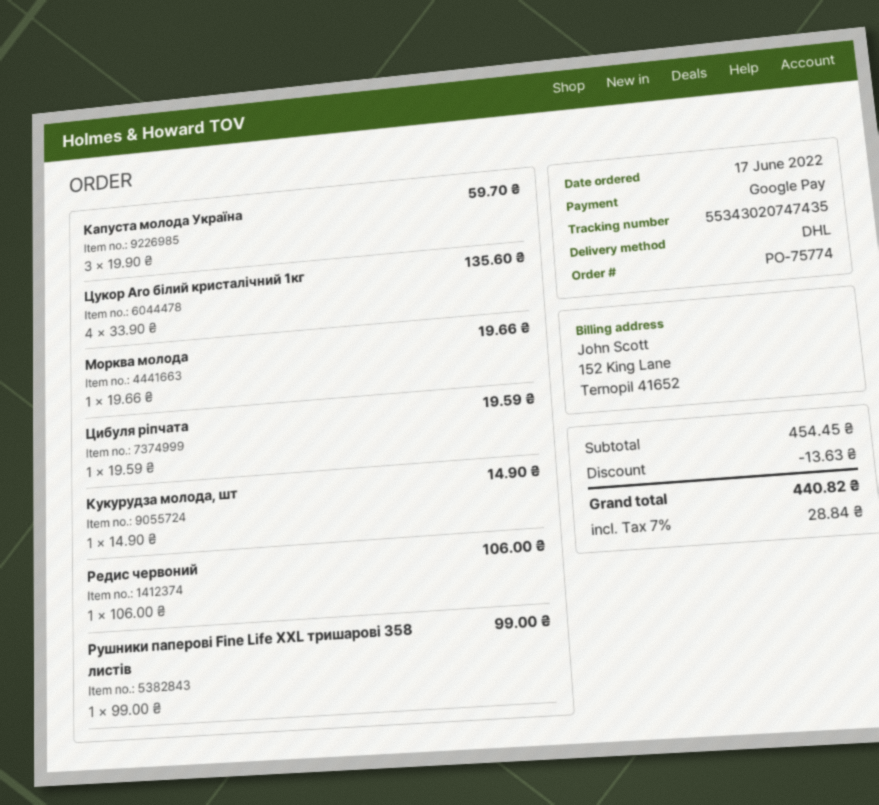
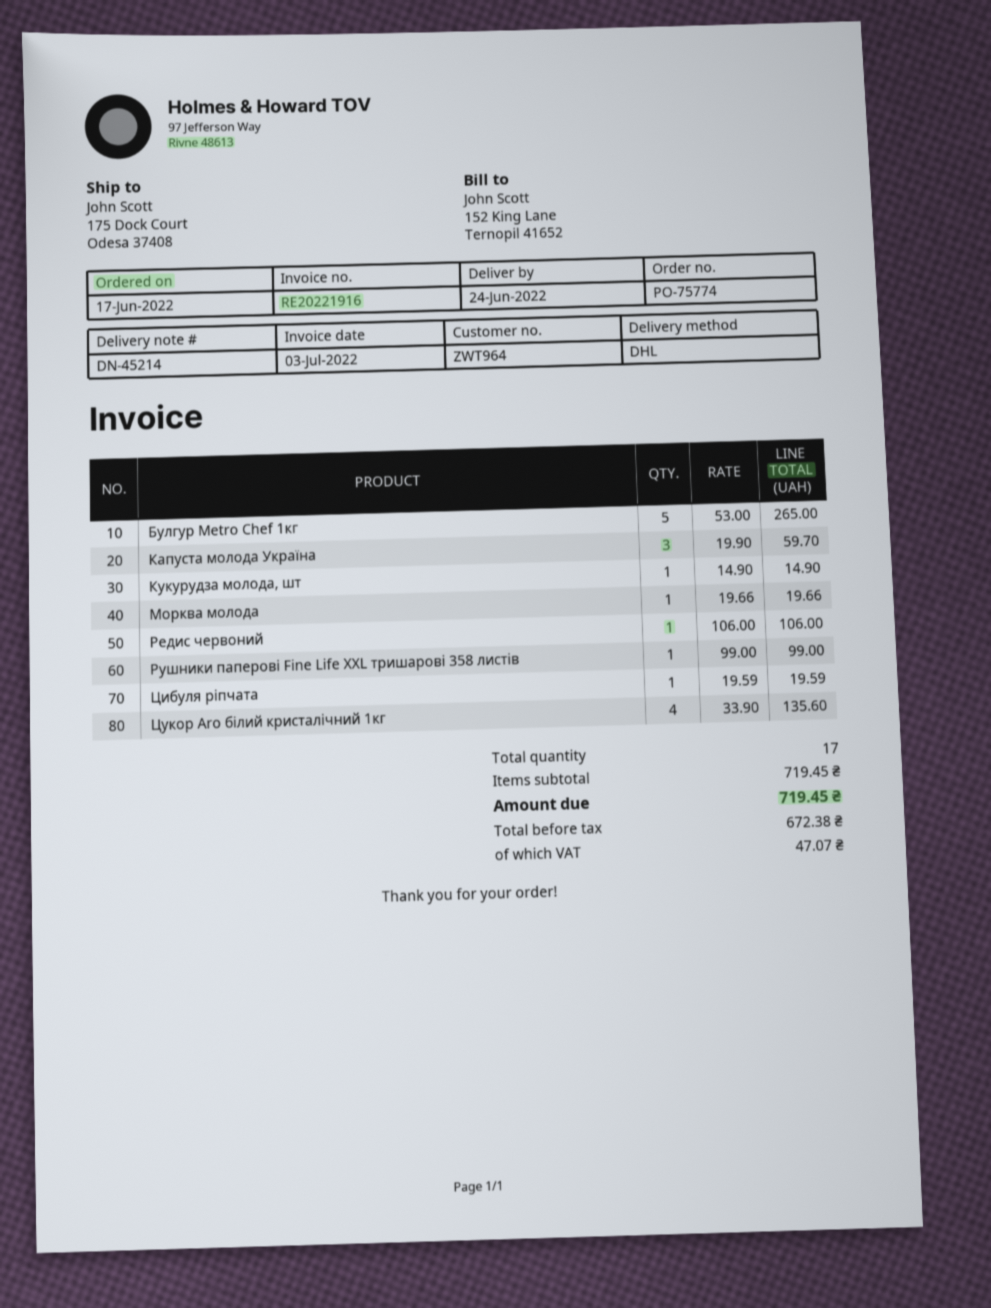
Булгур Metro Chef 1кг: none -> 5 x 53.00 = 265.00
subtotal: 454.45 -> 719.45
discount: 13.63 -> none
tax: 28.84 -> 47.07
total: 440.82 -> 719.45

